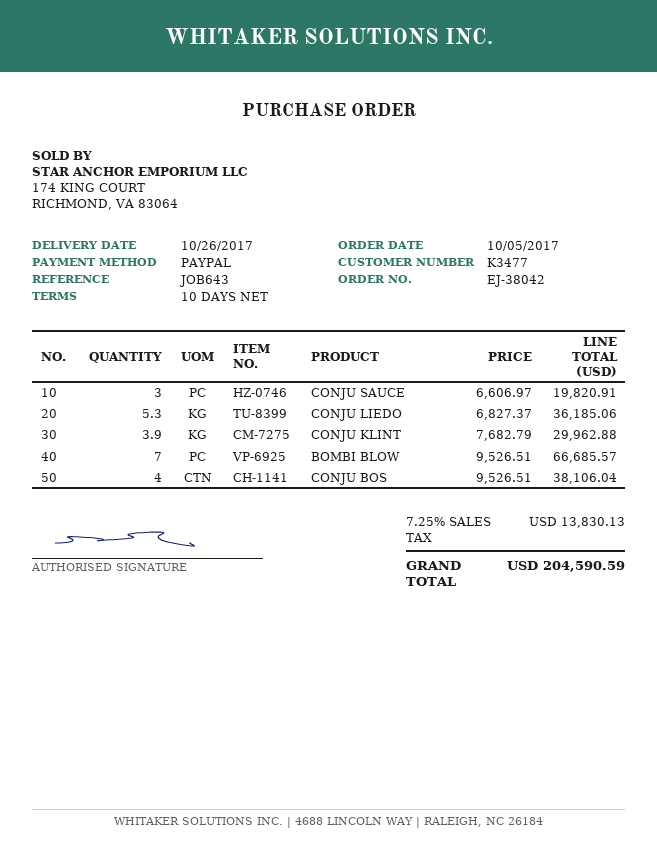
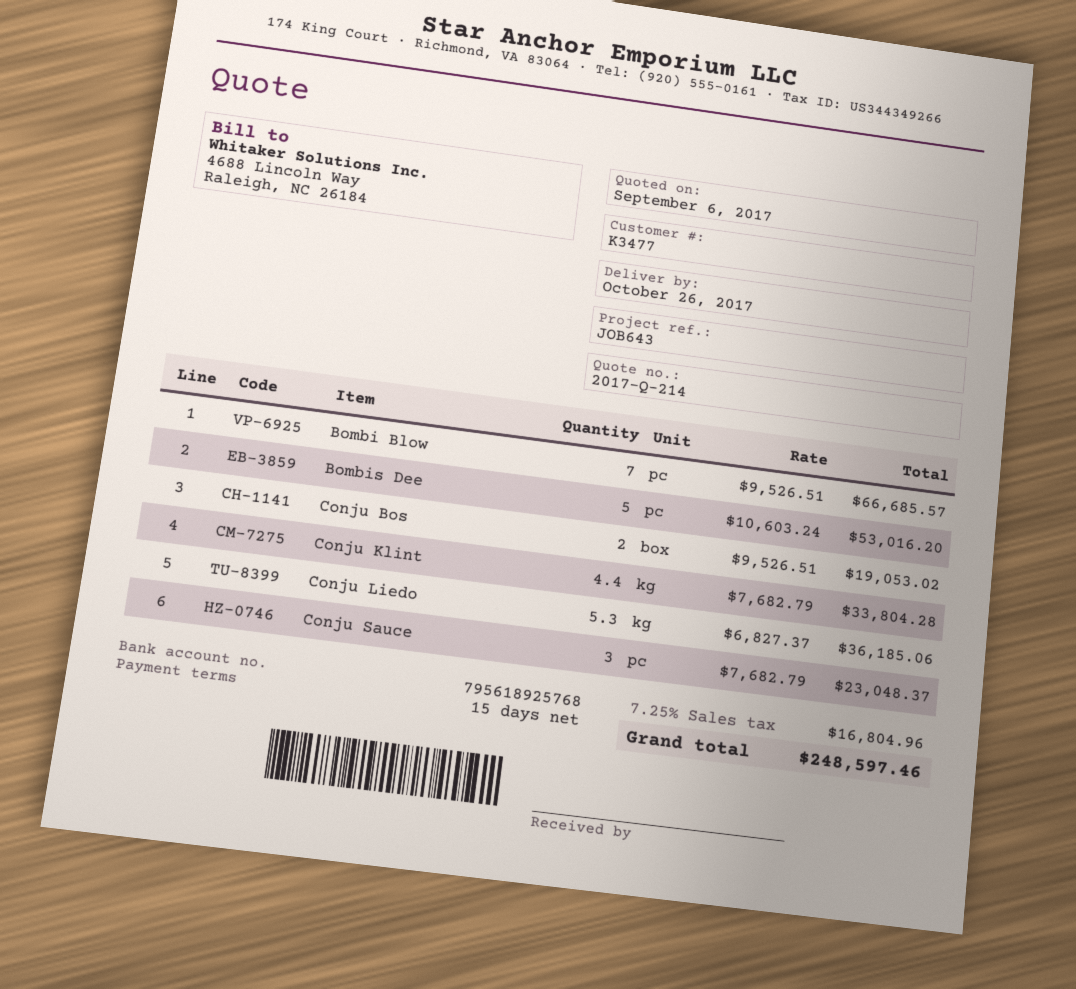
payment terms: 10 days -> 15 days
CONJU SAUCE: 3 x 6606.97 = 19820.91 -> 3 x 7682.79 = 23048.37
CONJU KLINT: 3.9 x 7682.79 = 29962.88 -> 4.4 x 7682.79 = 33804.28
CONJU BOS: 4 x 9526.51 = 38106.04 -> 2 x 9526.51 = 19053.02
Bombis Dee: none -> 5 x 10603.24 = 53016.20
tax: 7.25% = 13830.13 -> 7.25% = 16804.96
total: 204590.59 -> 248597.46

